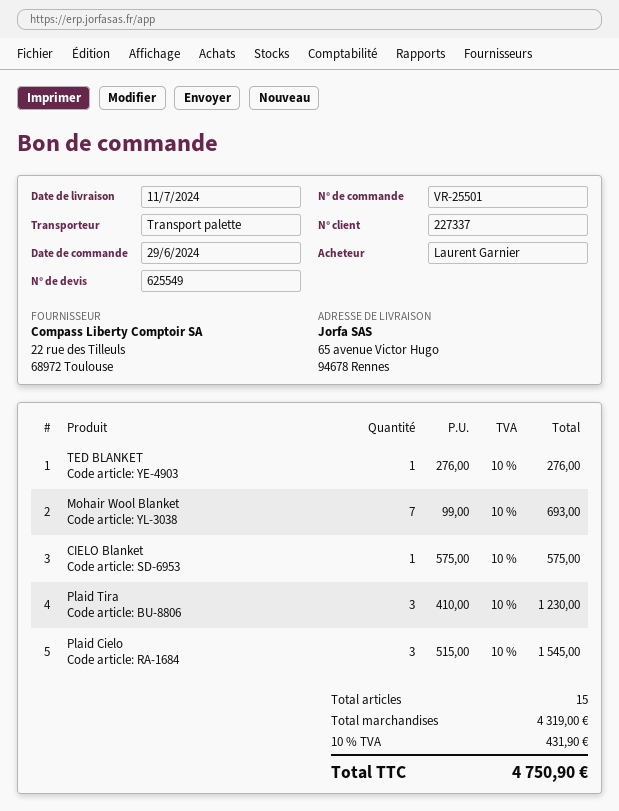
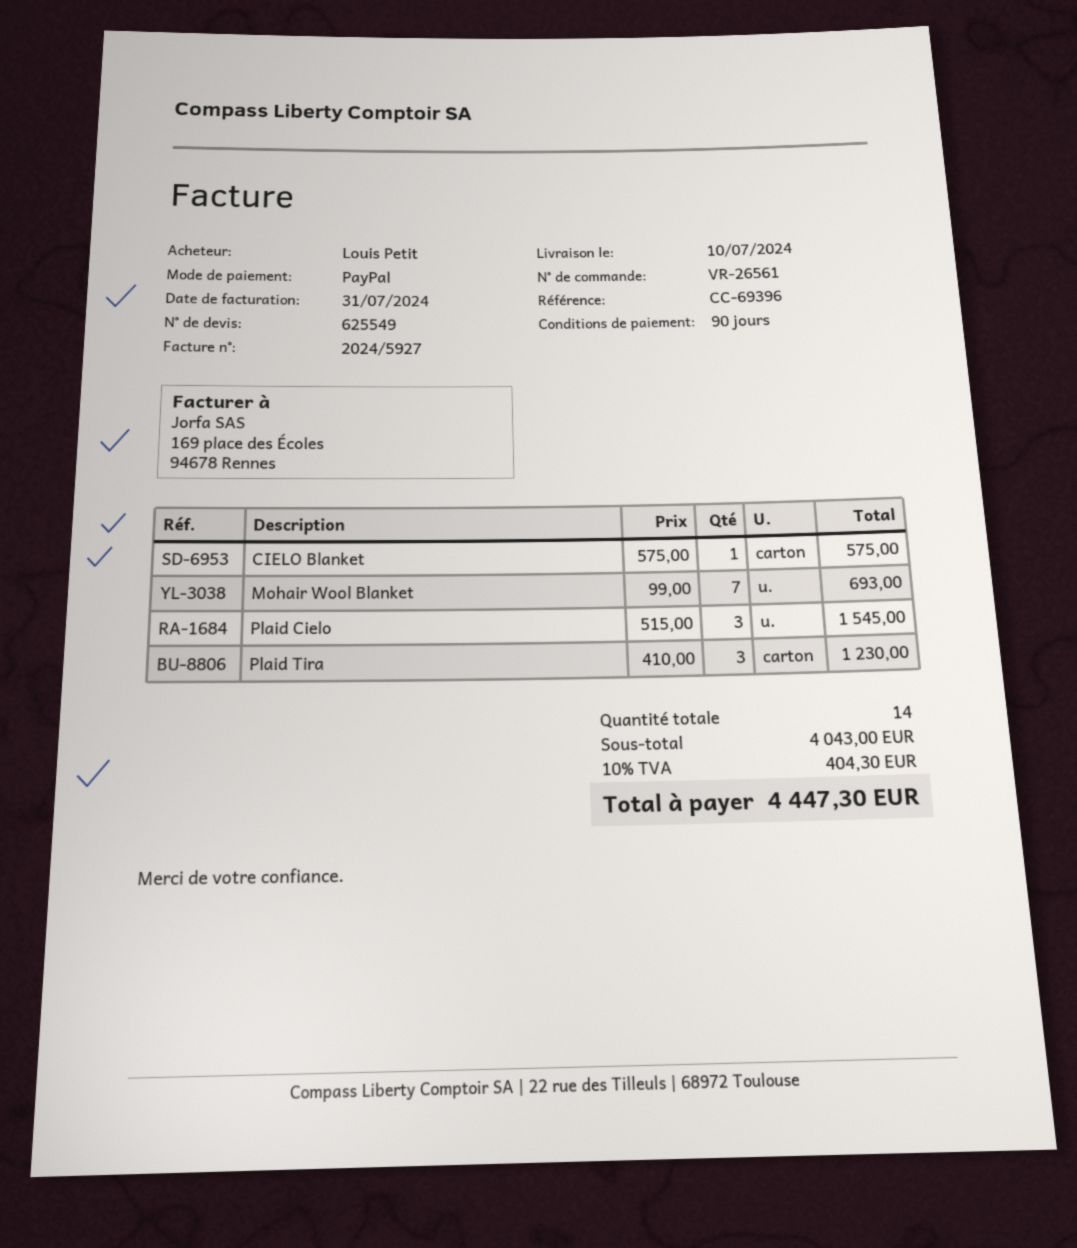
order number: VR-25501 -> VR-26561
delivery date: 2024-07-11 -> 2024-07-10
ordered by: Laurent Garnier -> Louis Petit
TED BLANKET: 1 x 276.00 = 276.00 -> none
total quantity: 15 -> 14
subtotal: 4319.00 -> 4043.00
tax: 10% = 431.90 -> 10% = 404.30
total: 4750.90 -> 4447.30

